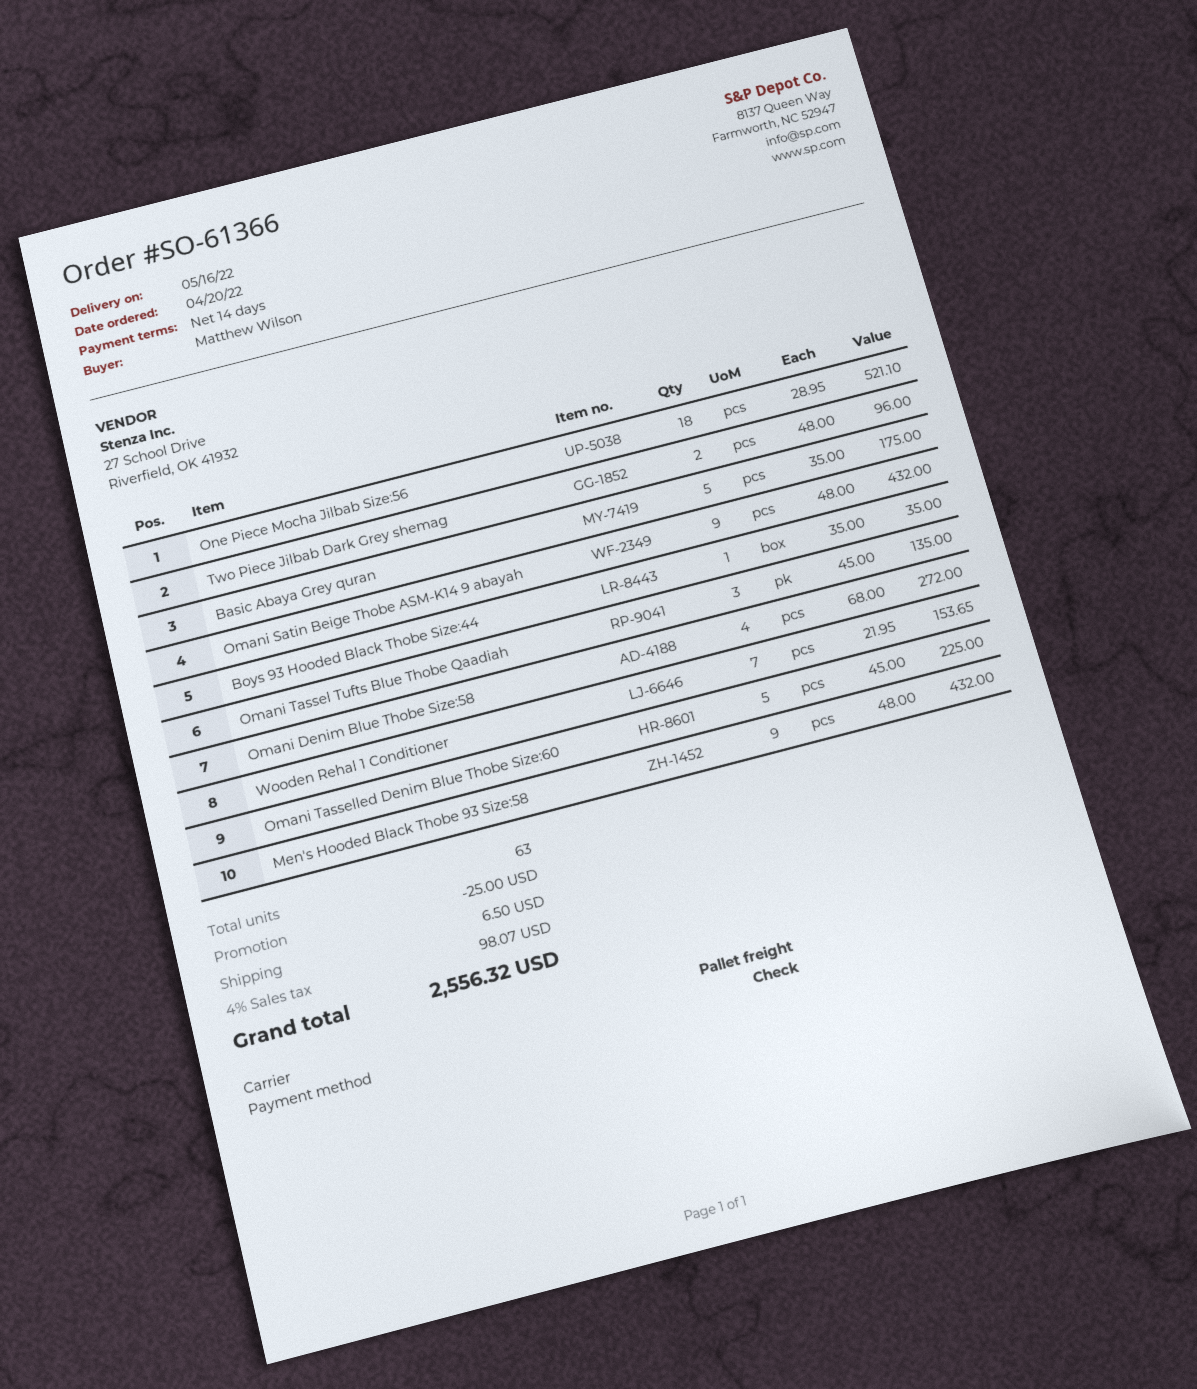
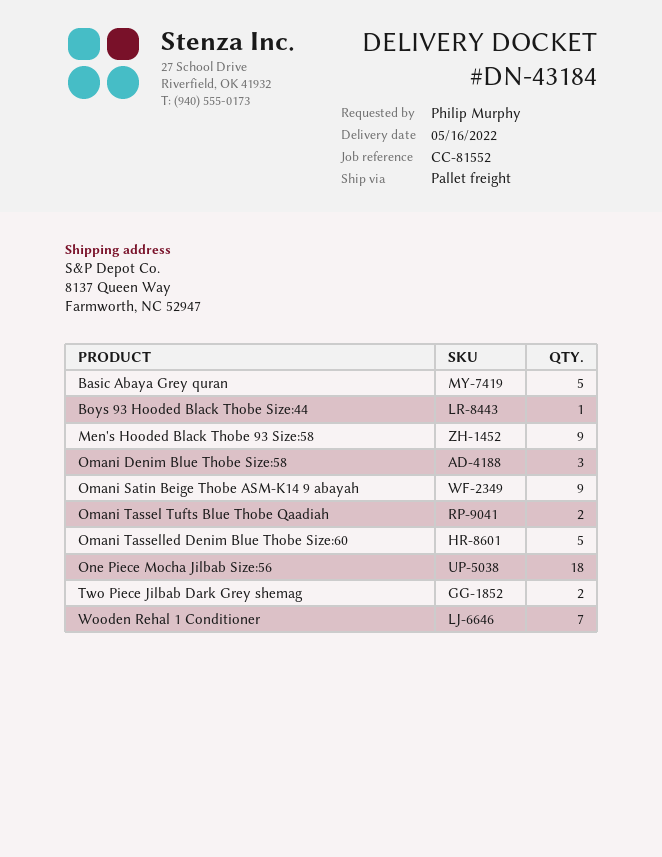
ordered by: Matthew Wilson -> Philip Murphy
Omani Tassel Tufts Blue Thobe Qaadiah: 3 -> 2
Omani Denim Blue Thobe Size:58: 4 -> 3

